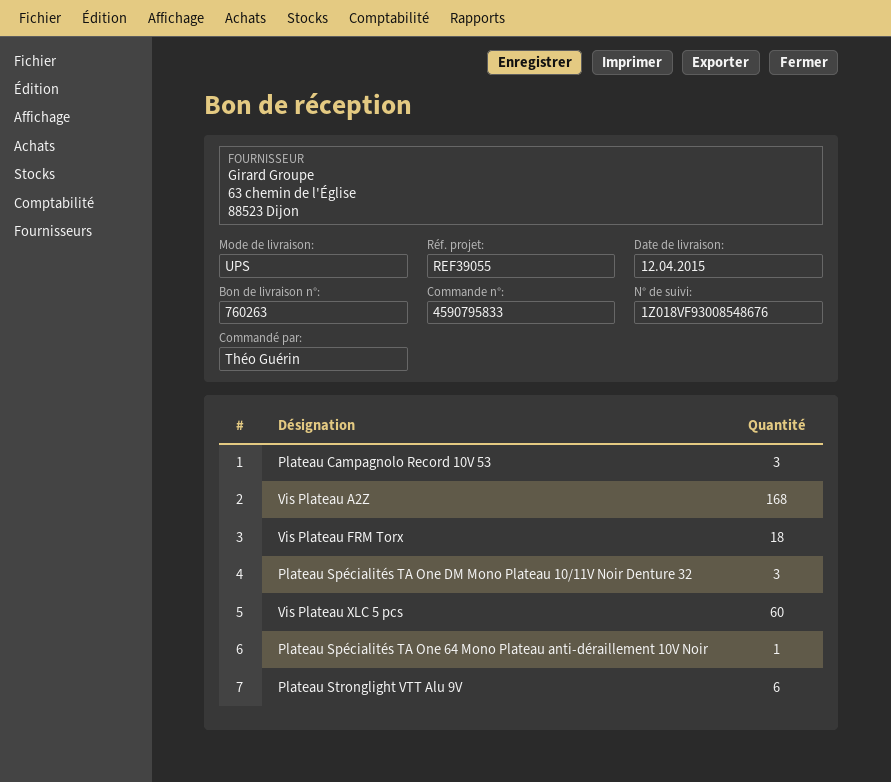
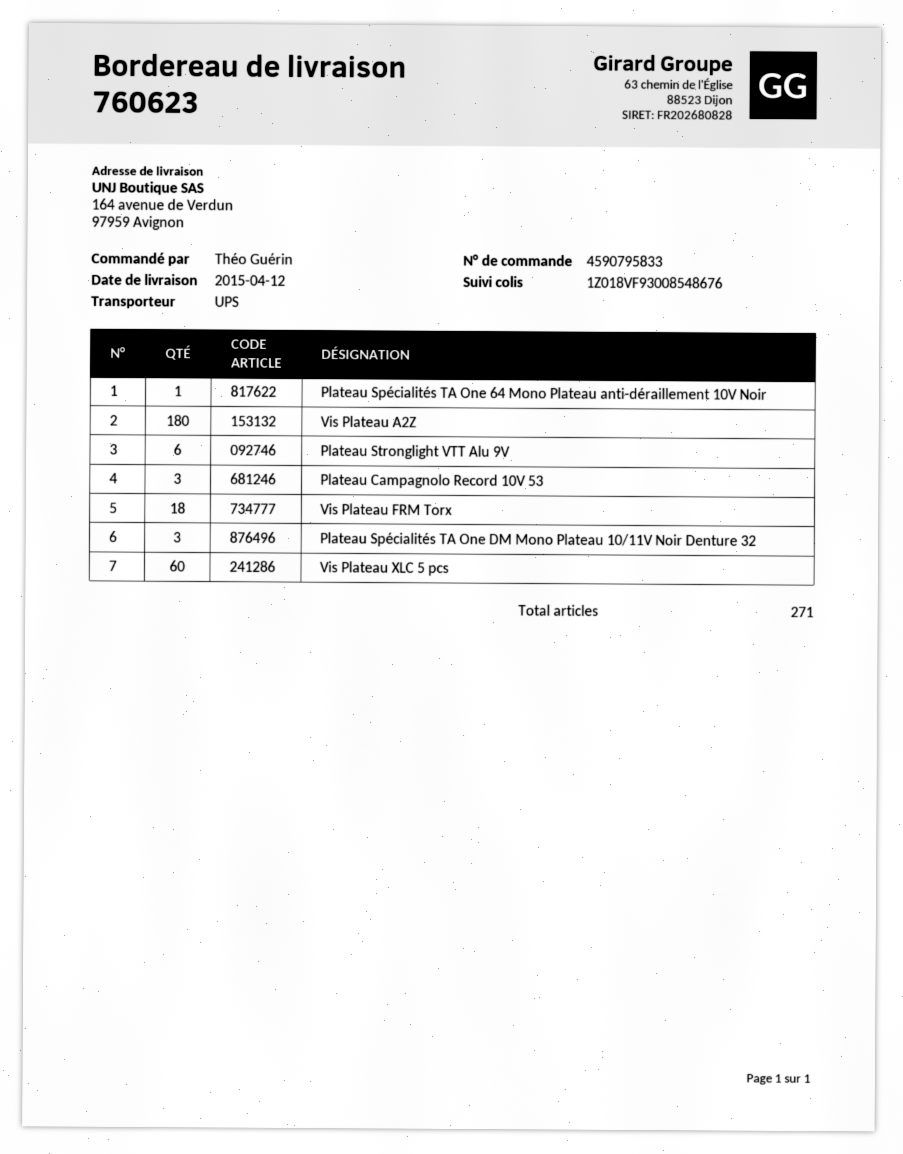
delivery note number: 760263 -> 760623
Vis Plateau A2Z: 168 -> 180

